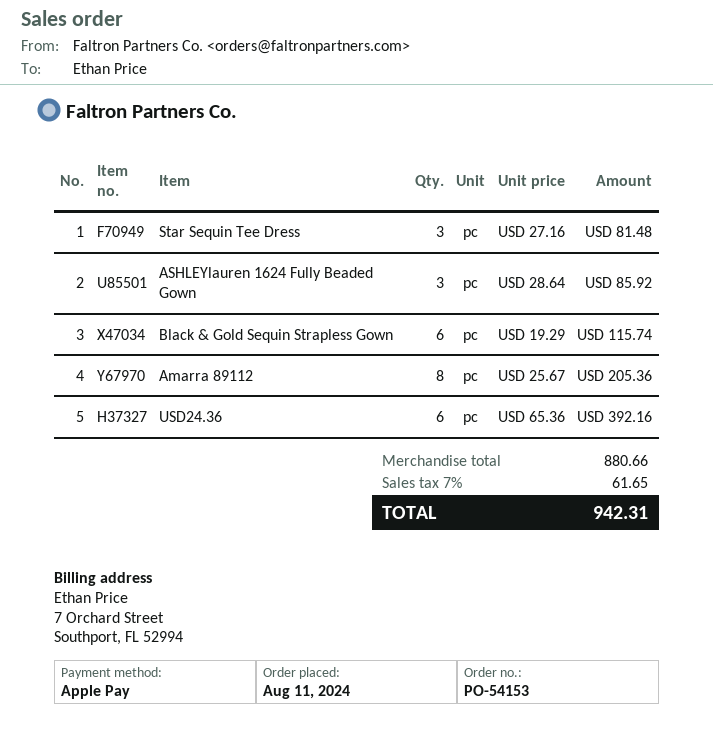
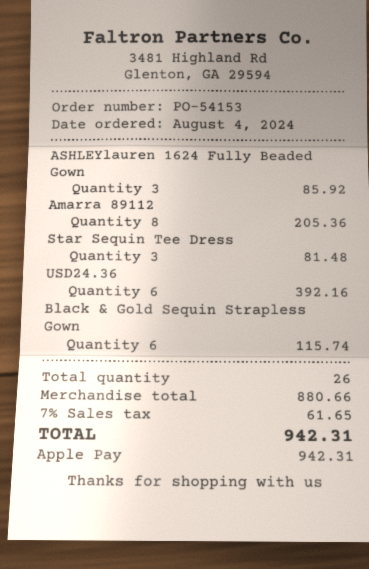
order date: 2024-08-11 -> 2024-08-04

